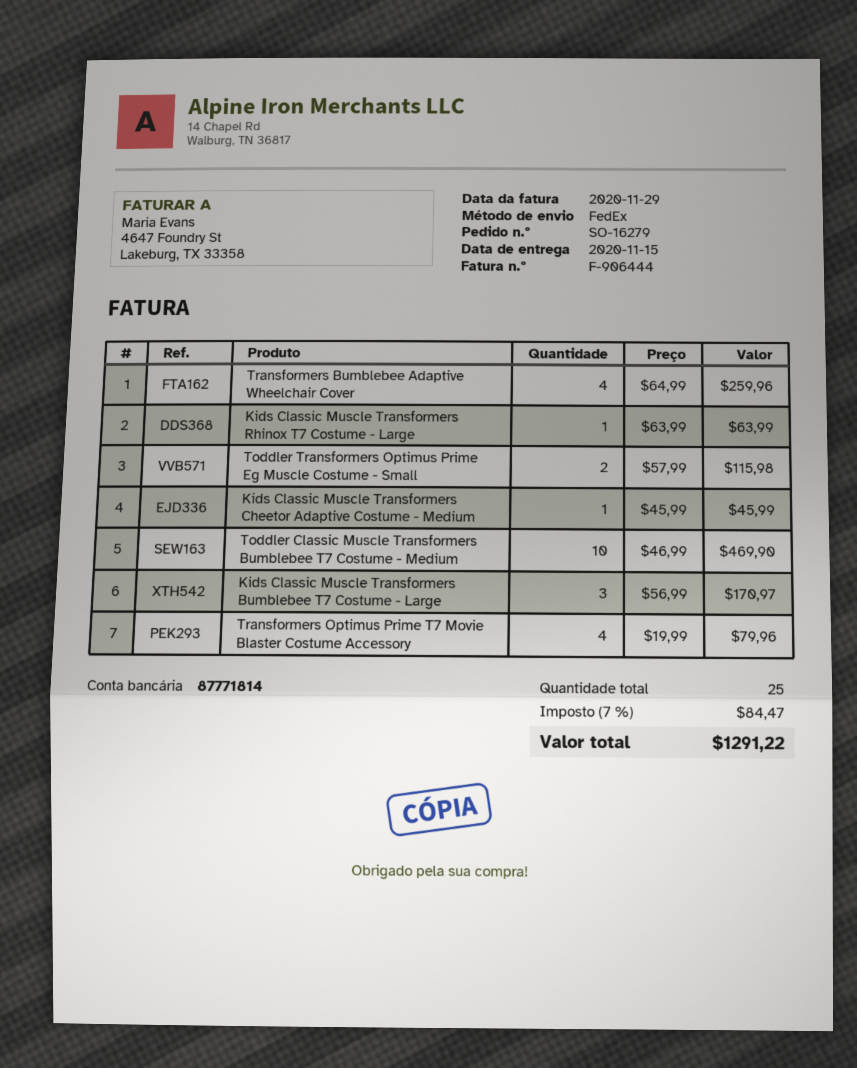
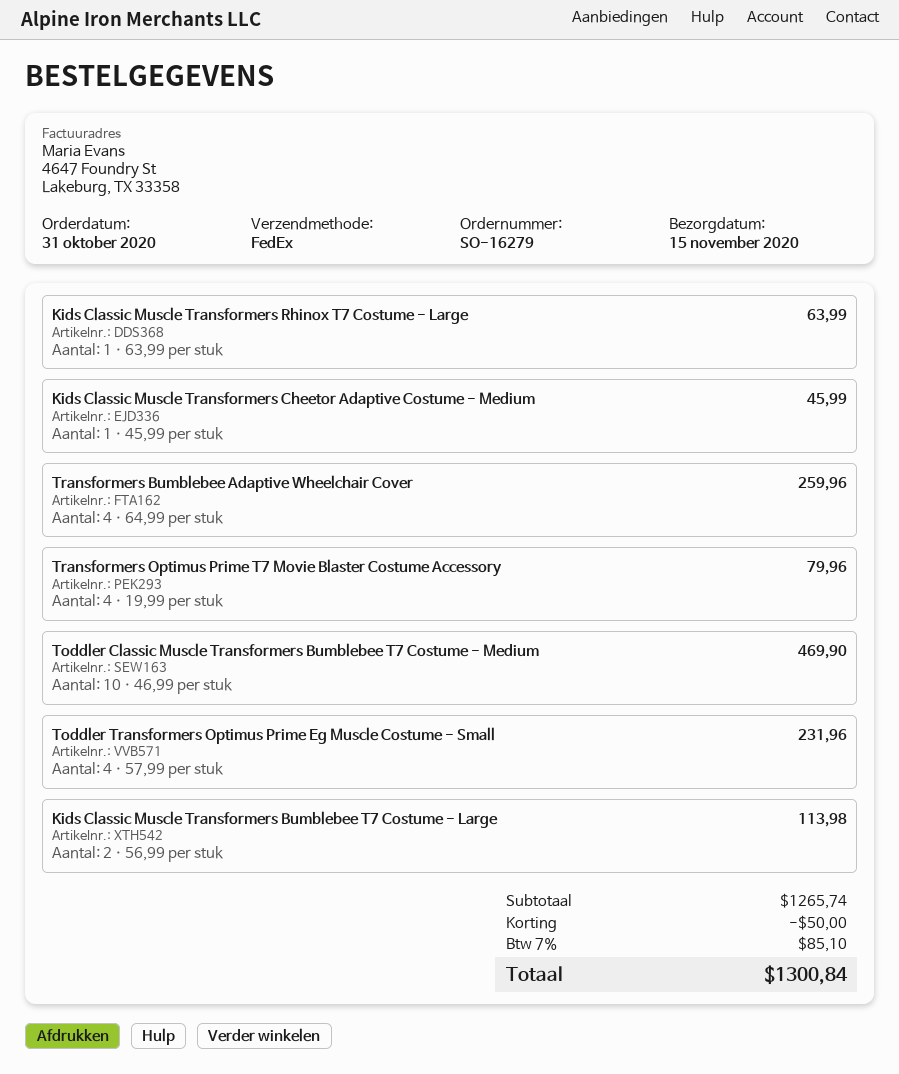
Toddler Transformers Optimus Prime Eg Muscle Costume - Small: 2 x 57.99 = 115.98 -> 4 x 57.99 = 231.96
Kids Classic Muscle Transformers Bumblebee T7 Costume - Large: 3 x 56.99 = 170.97 -> 2 x 56.99 = 113.98
discount: none -> 50.00
tax: 7% = 84.47 -> 7% = 85.10
total: 1291.22 -> 1300.84

